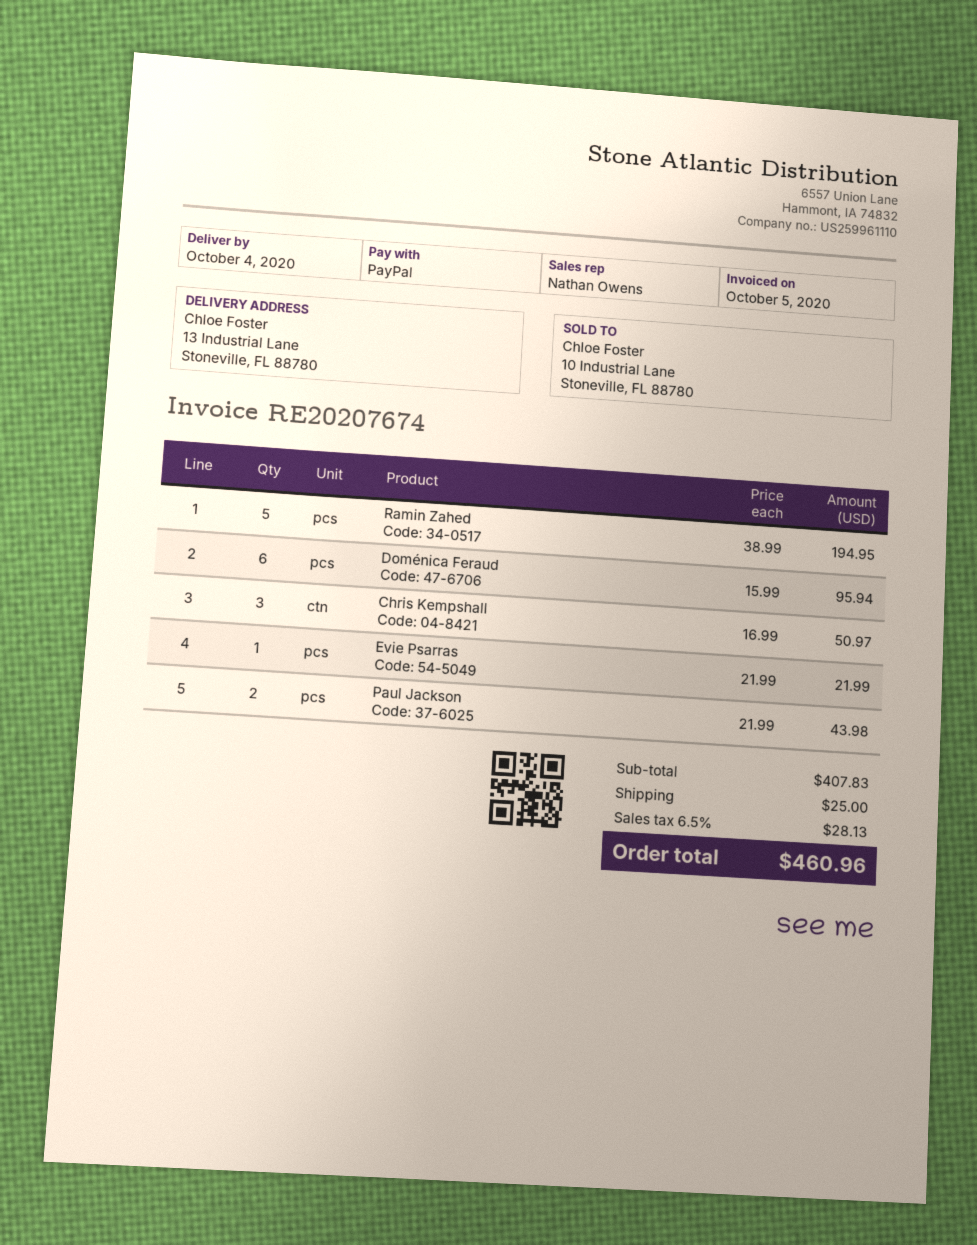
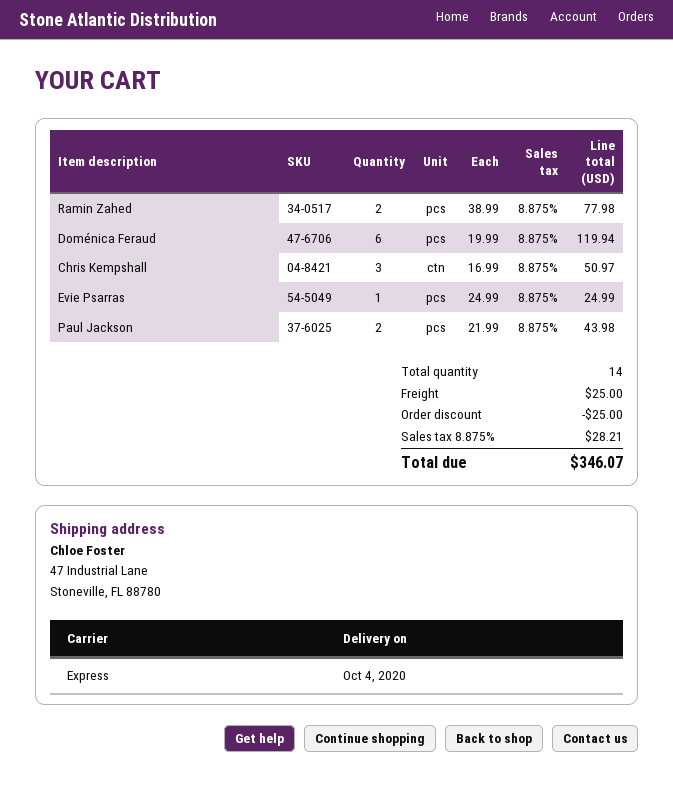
ship to: 13 Industrial Lane, Stoneville, FL 88780 -> 47 Industrial Lane, Stoneville, FL 88780
Ramin Zahed: 5 x 38.99 = 194.95 -> 2 x 38.99 = 77.98
Doménica Feraud: 6 x 15.99 = 95.94 -> 6 x 19.99 = 119.94
Evie Psarras: 1 x 21.99 = 21.99 -> 1 x 24.99 = 24.99
discount: none -> 25.00
tax: 6.5% = 28.13 -> 8.875% = 28.21
total: 460.96 -> 346.07

